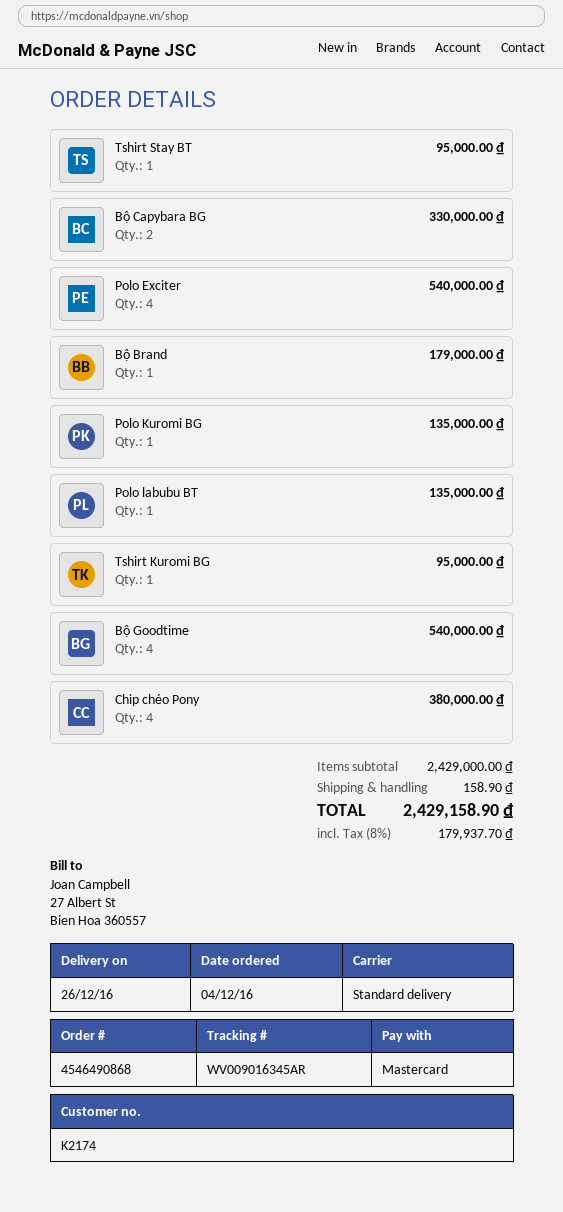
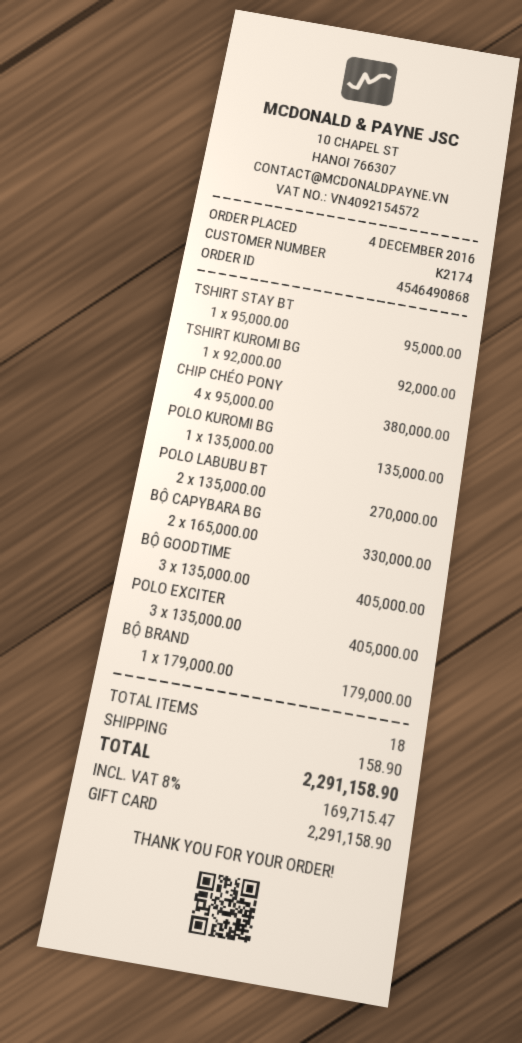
payment method: Mastercard -> gift card
Polo Exciter: 4 for 540000.00 -> 3 for 405000.00
Polo labubu BT: 1 for 135000.00 -> 2 for 270000.00
Tshirt Kuromi BG: 1 for 95000.00 -> 1 for 92000.00
Bộ Goodtime: 4 for 540000.00 -> 3 for 405000.00
tax: 8% = 179937.70 -> 8% = 169715.47
total: 2429158.90 -> 2291158.90

